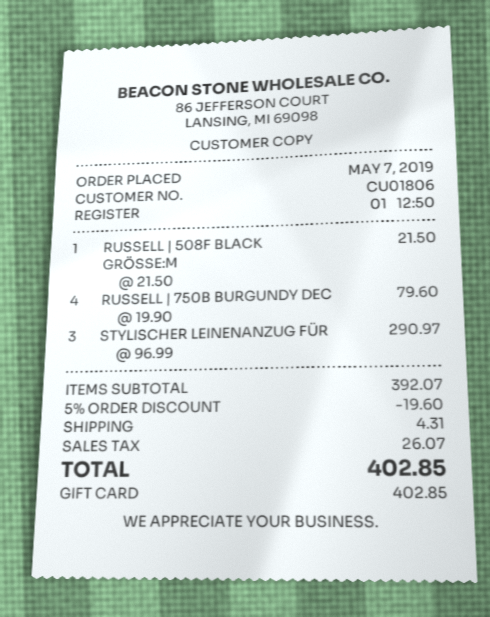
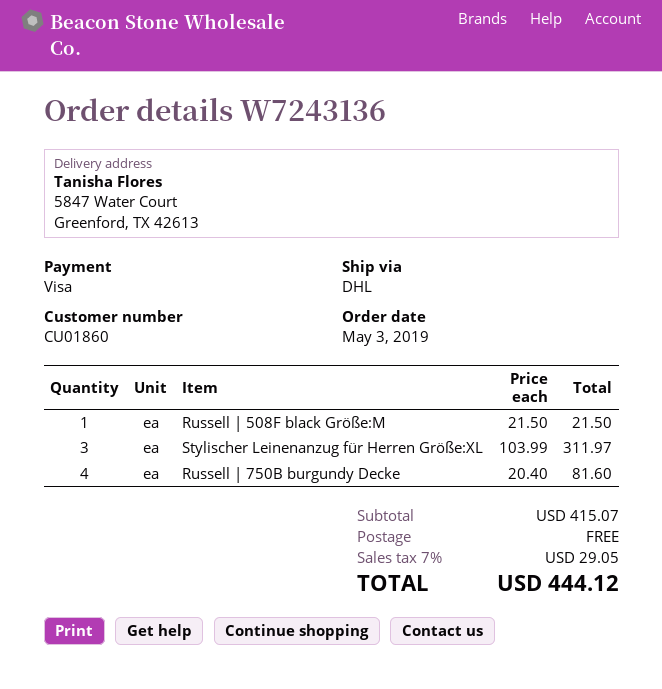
order date: 2019-05-07 -> 2019-05-03
customer number: CU01806 -> CU01860
payment method: gift card -> Visa
RUSSELL | 750B BURGUNDY DEC: 4 x 19.90 = 79.60 -> 4 x 20.40 = 81.60
STYLISCHER LEINENANZUG FÜR: 3 x 96.99 = 290.97 -> 3 x 103.99 = 311.97
subtotal: 392.07 -> 415.07
discount: 5% = 19.60 -> none
shipping: 4.31 -> 0.00
tax: 26.07 -> 29.05
total: 402.85 -> 444.12

